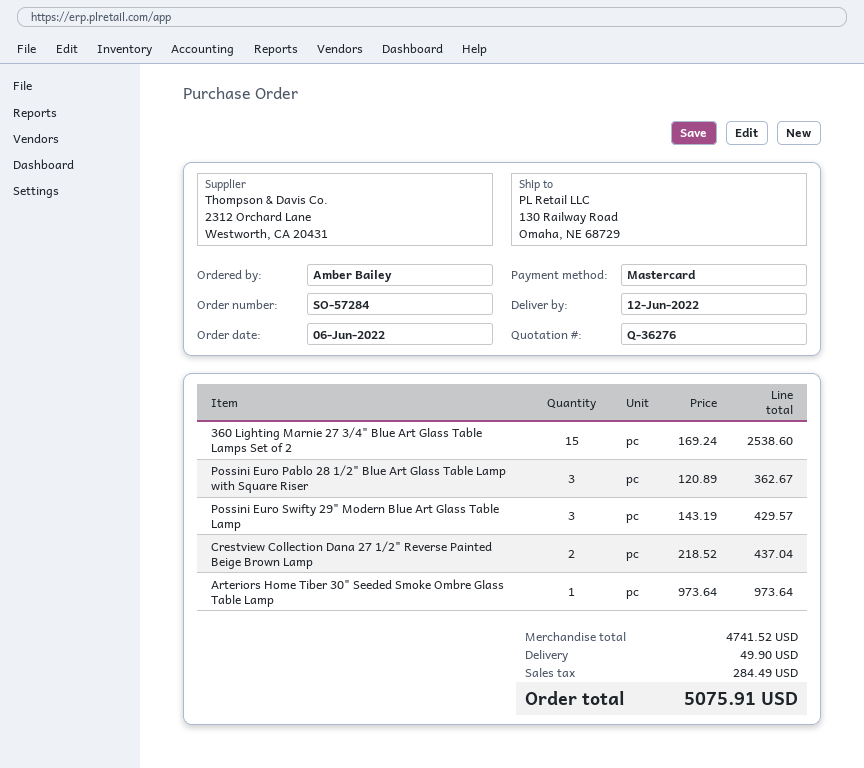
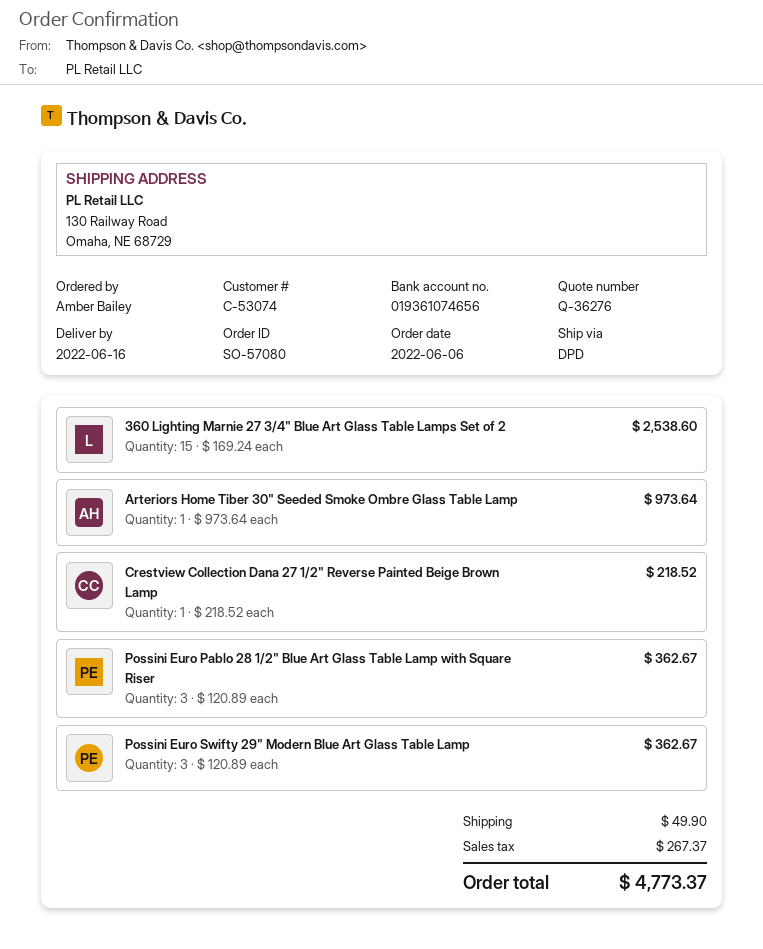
order number: SO-57284 -> SO-57080
delivery date: 2022-06-12 -> 2022-06-16
Possini Euro Swifty 29" Modern Blue Art Glass Table Lamp: 3 x 143.19 = 429.57 -> 3 x 120.89 = 362.67
Crestview Collection Dana 27 1/2" Reverse Painted Beige Brown Lamp: 2 x 218.52 = 437.04 -> 1 x 218.52 = 218.52
tax: 284.49 -> 267.37
total: 5075.91 -> 4773.37

